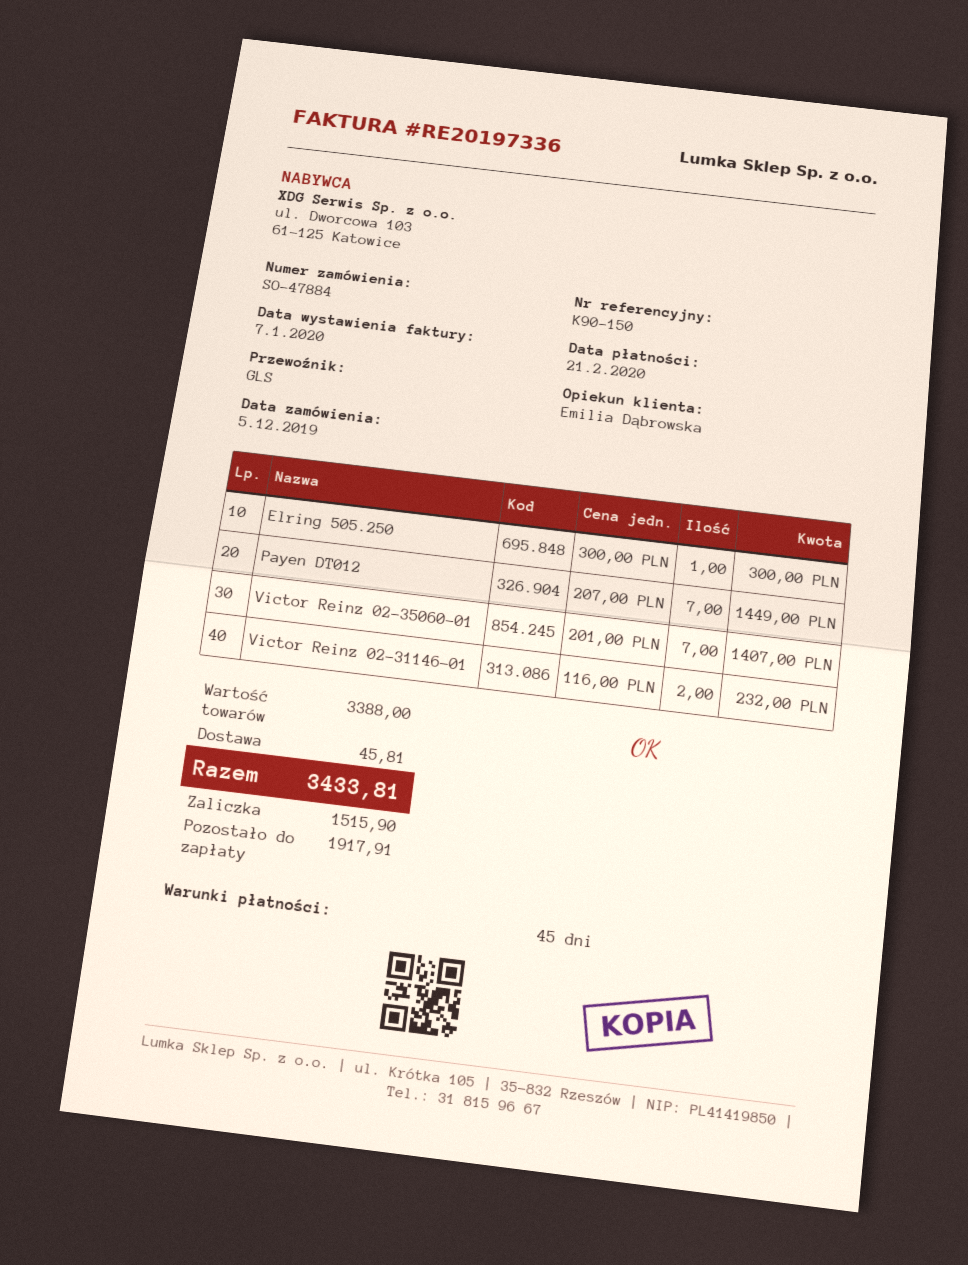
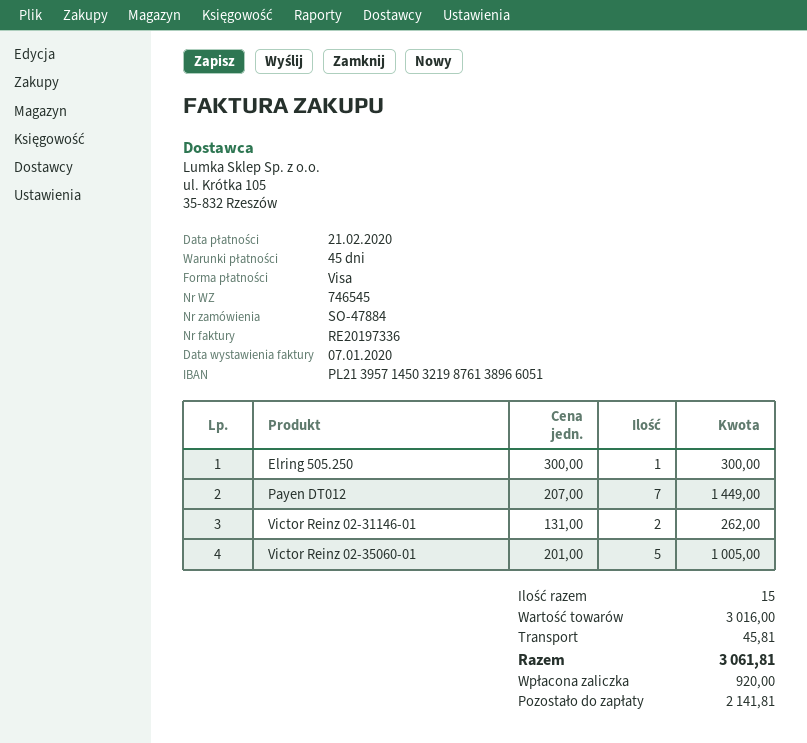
Victor Reinz 02-35060-01: 7 x 201.00 = 1407.00 -> 5 x 201.00 = 1005.00
Victor Reinz 02-31146-01: 2 x 116.00 = 232.00 -> 2 x 131.00 = 262.00
subtotal: 3388.00 -> 3016.00
total: 3433.81 -> 3061.81
deposit: 1515.90 -> 920.00
balance: 1917.91 -> 2141.81

